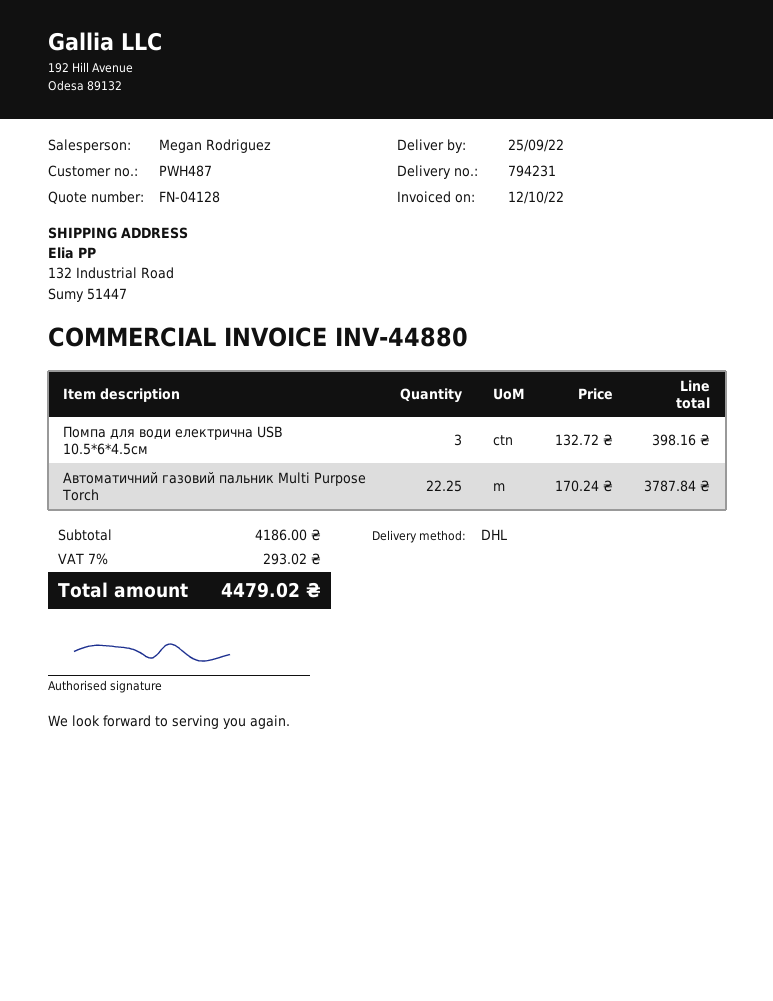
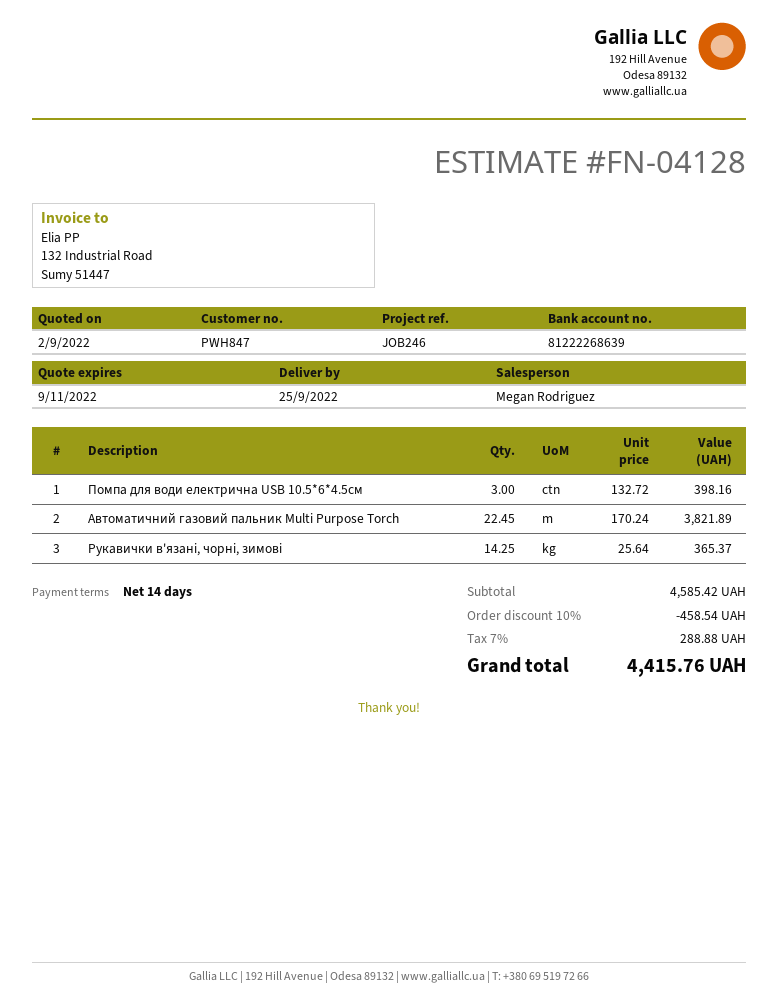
customer number: PWH487 -> PWH847
Автоматичний газовий пальник Multi Purpose Torch: 22.25 x 170.24 = 3787.84 -> 22.45 x 170.24 = 3821.89
Рукавички в'язані, чорні, зимові: none -> 14.25 x 25.64 = 365.37
subtotal: 4186.00 -> 4585.42
discount: none -> 10% = 458.54
tax: 7% = 293.02 -> 7% = 288.88
total: 4479.02 -> 4415.76

